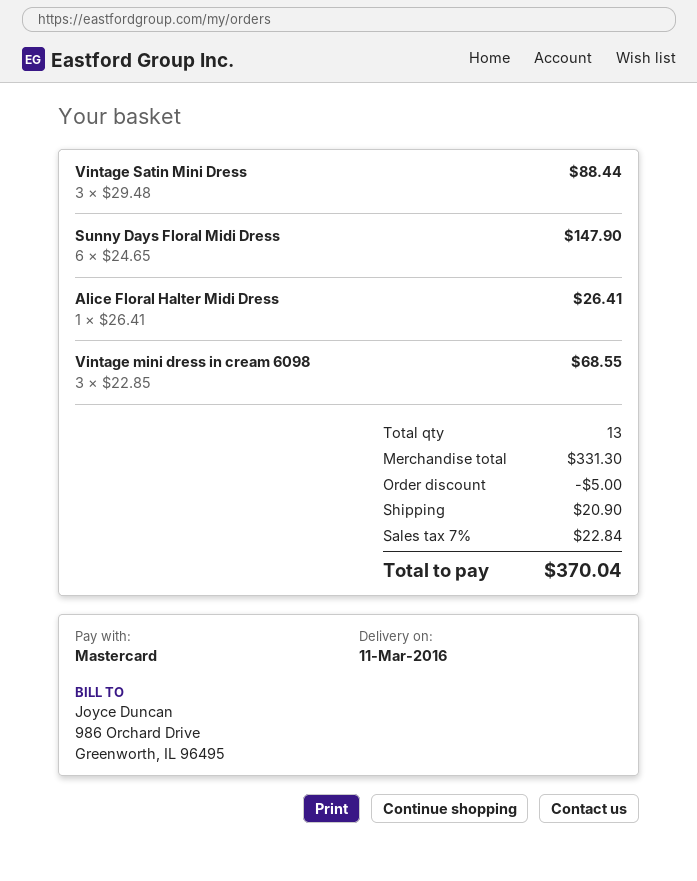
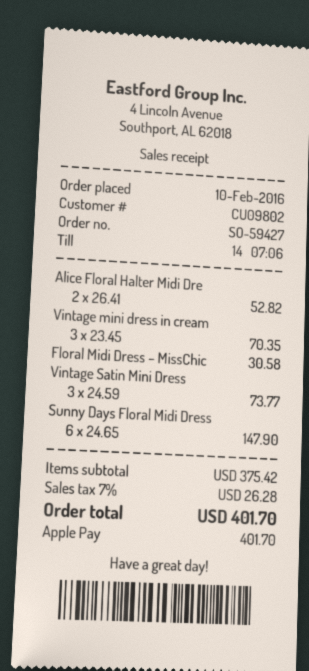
payment method: Mastercard -> Apple Pay
Vintage Satin Mini Dress: 3 x 29.48 = 88.44 -> 3 x 24.59 = 73.77
Alice Floral Halter Midi Dress: 1 x 26.41 = 26.41 -> 2 x 26.41 = 52.82
Vintage mini dress in cream 6098: 3 x 22.85 = 68.55 -> 3 x 23.45 = 70.35
Floral Midi Dress – MissChic: none -> 1 x 30.58 = 30.58
subtotal: 331.30 -> 375.42
discount: 5.00 -> none
shipping: 20.90 -> none
tax: 7% = 22.84 -> 7% = 26.28
total: 370.04 -> 401.70

